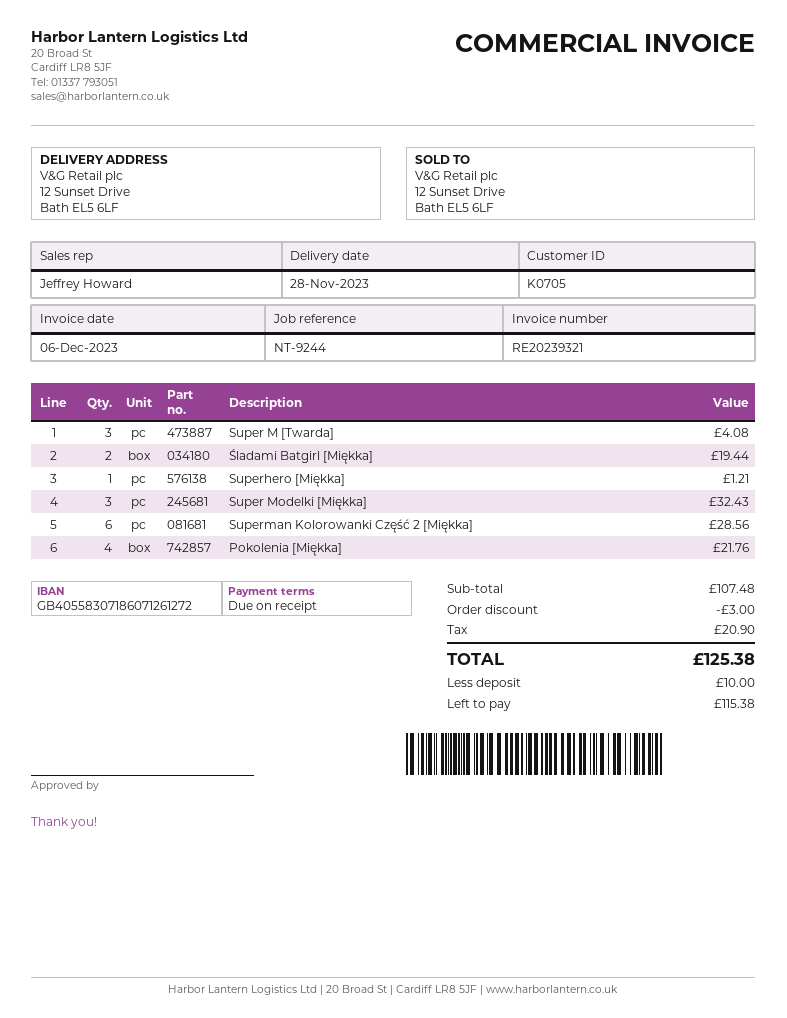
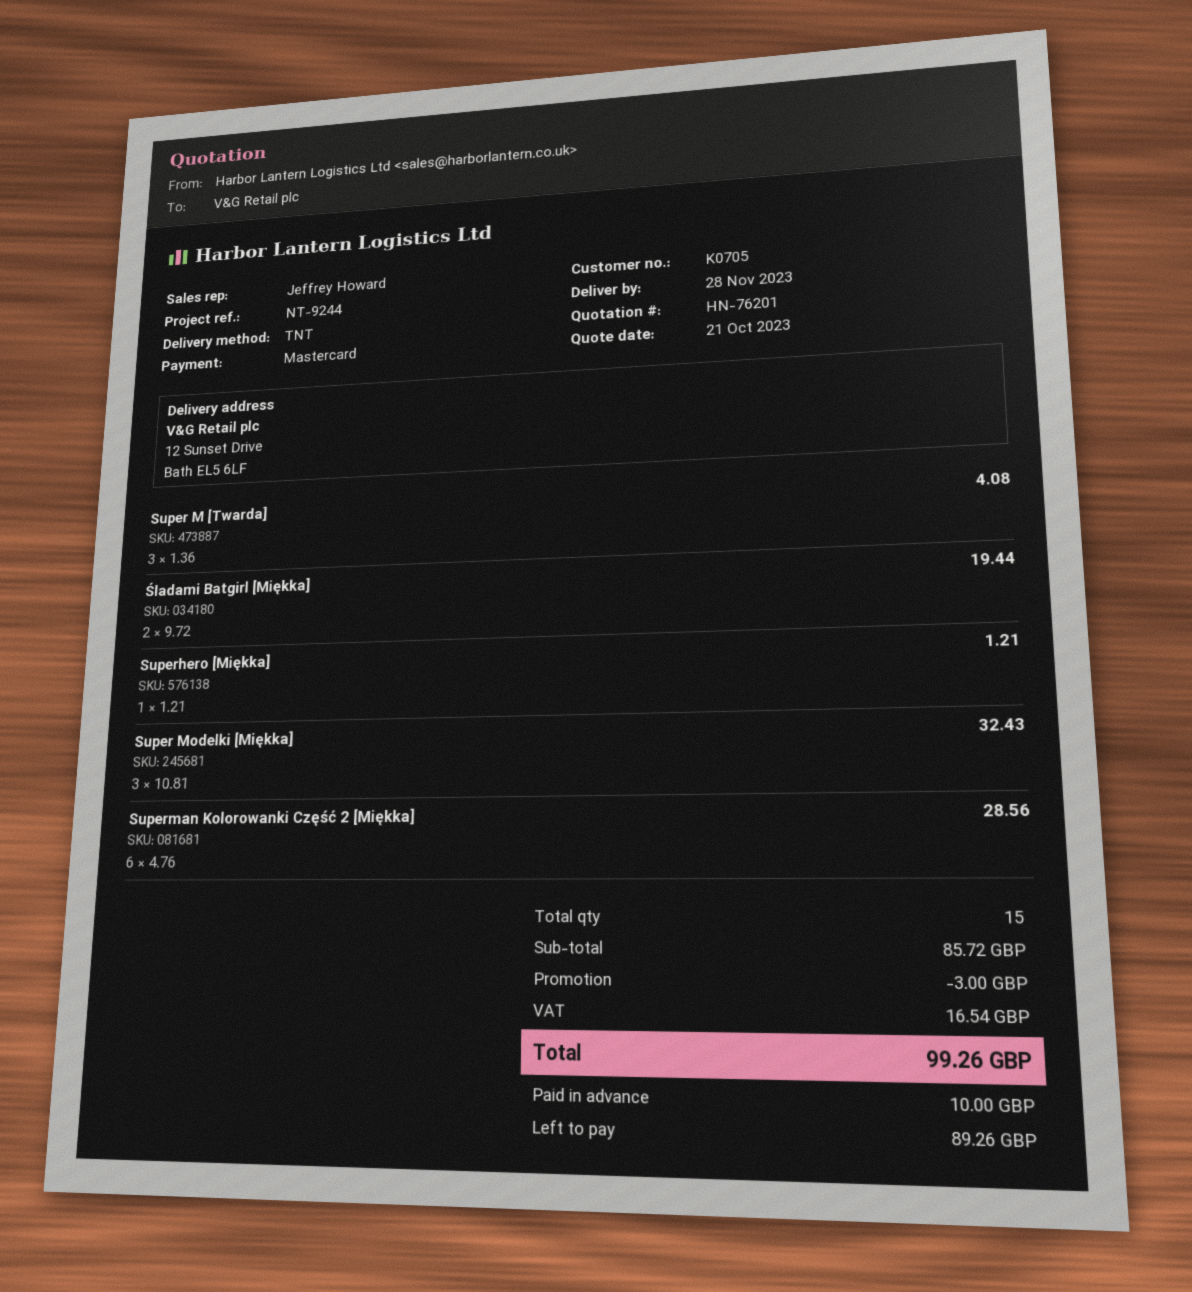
Pokolenia [Miękka]: 4 for 21.76 -> none
subtotal: 107.48 -> 85.72
tax: 20.90 -> 16.54
total: 125.38 -> 99.26
balance: 115.38 -> 89.26

